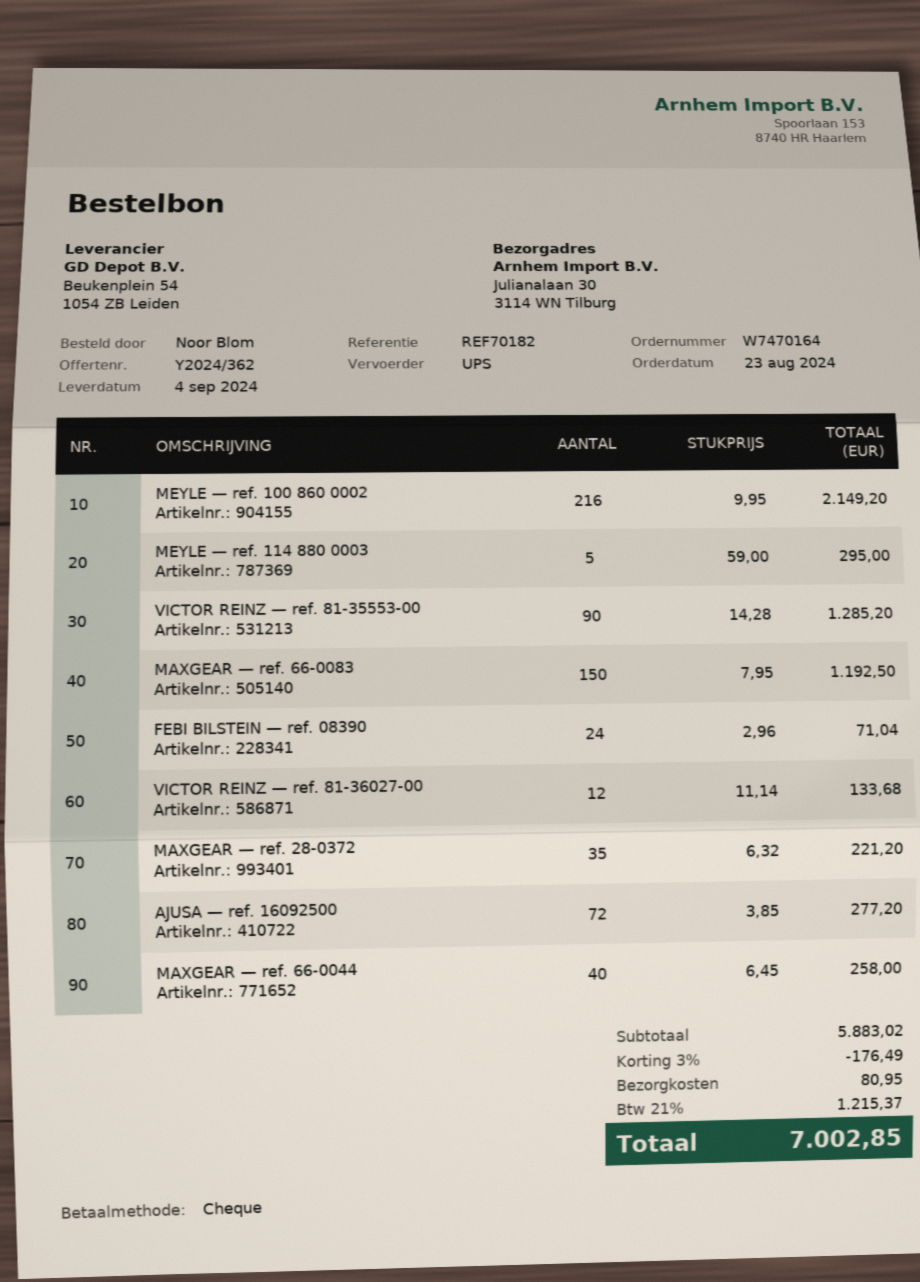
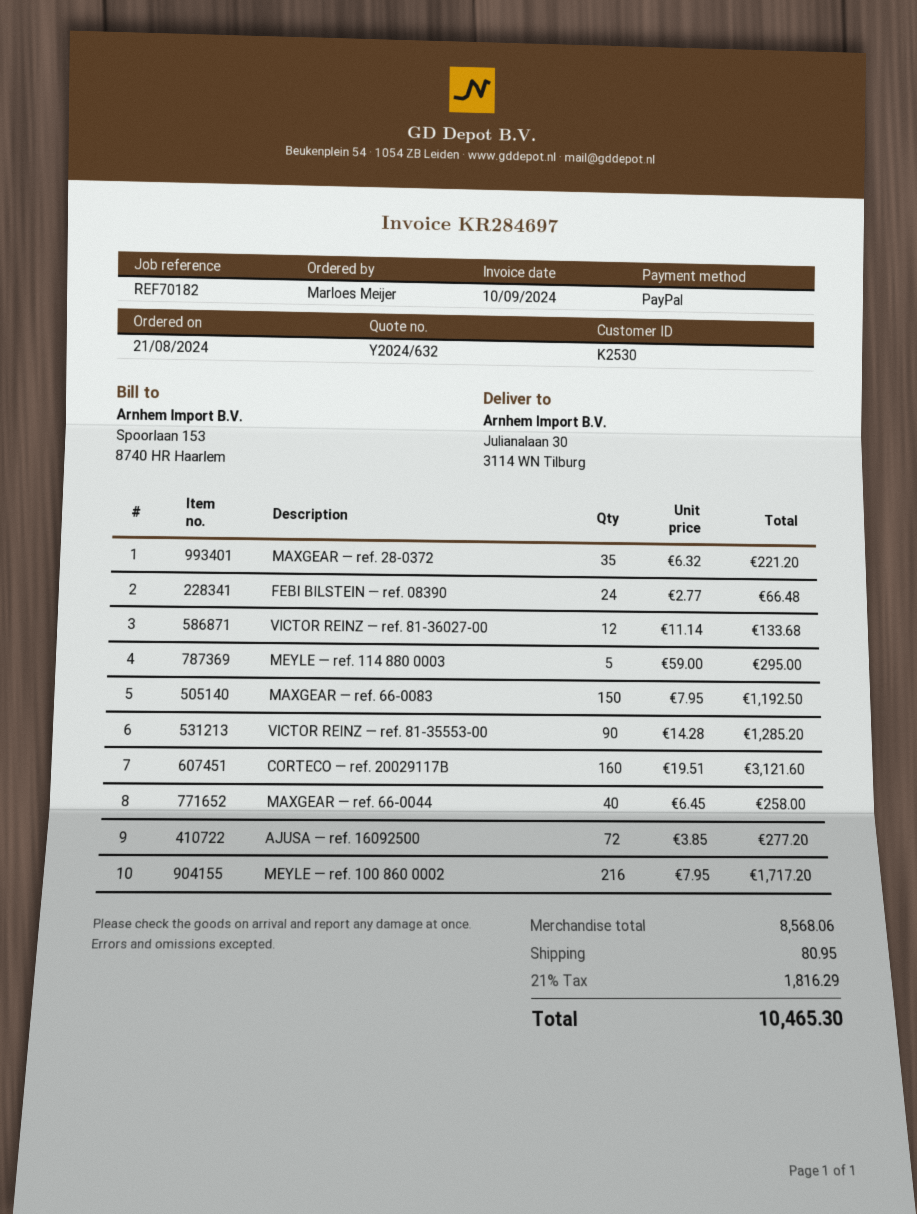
quote number: Y2024/362 -> Y2024/632
order date: 2024-08-23 -> 2024-08-21
ordered by: Noor Blom -> Marloes Meijer
payment method: cheque -> PayPal
MEYLE — ref. 100 860 0002: 216 x 9.95 = 2149.20 -> 216 x 7.95 = 1717.20
FEBI BILSTEIN — ref. 08390: 24 x 2.96 = 71.04 -> 24 x 2.77 = 66.48
CORTECO — ref. 20029117B: none -> 160 x 19.51 = 3121.60
subtotal: 5883.02 -> 8568.06
discount: 3% = 176.49 -> none
tax: 21% = 1215.37 -> 21% = 1816.29
total: 7002.85 -> 10465.30

